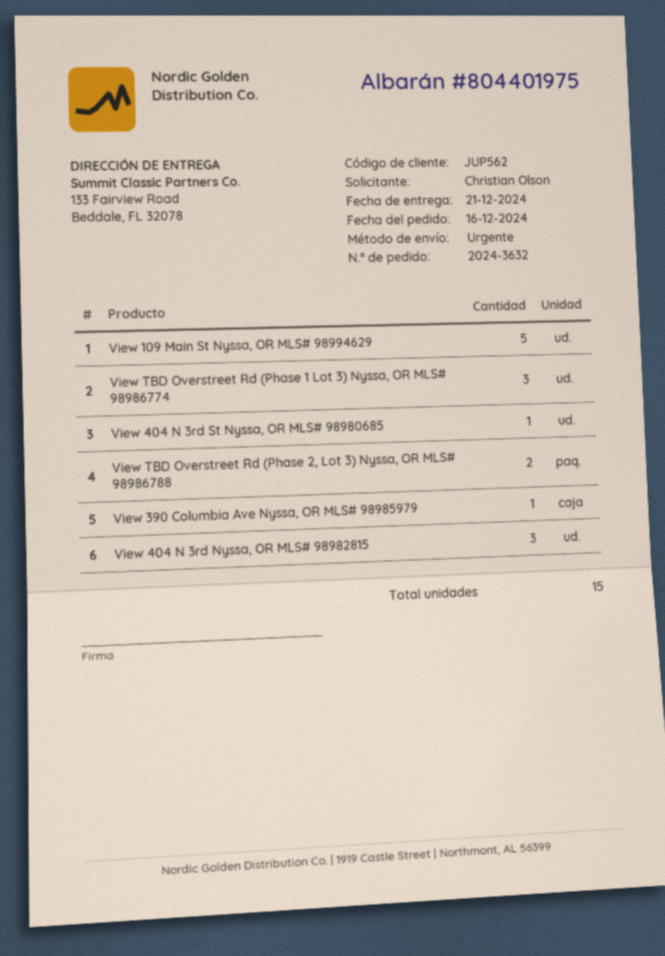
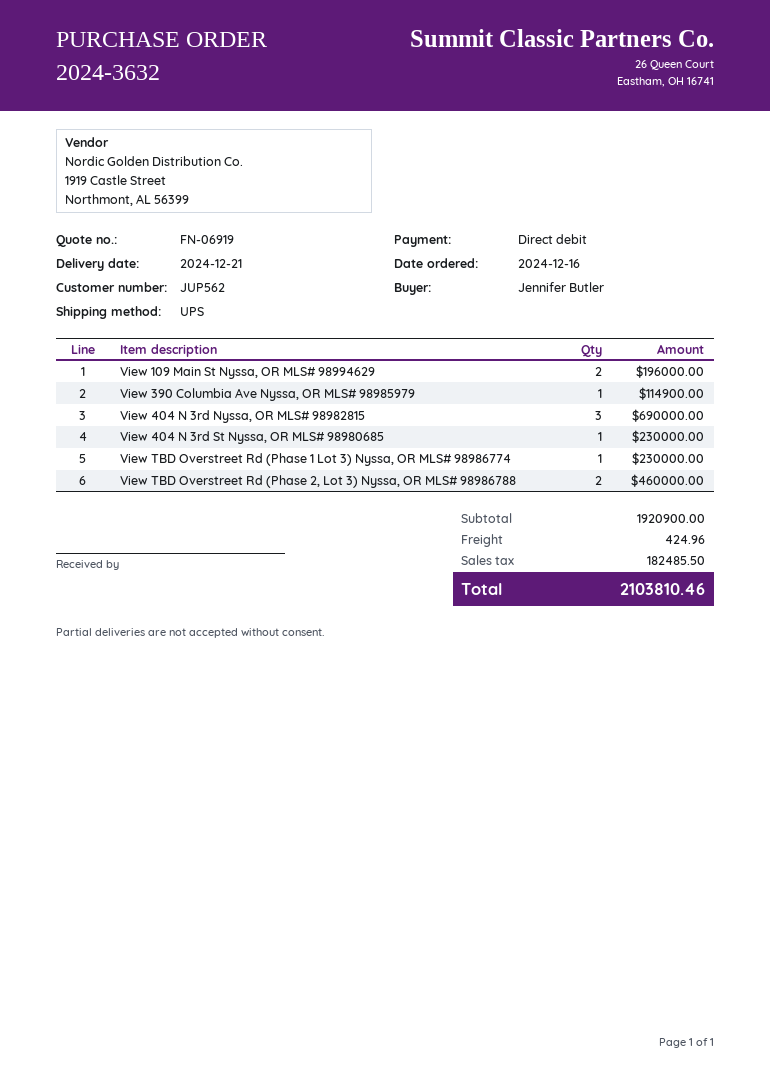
ordered by: Christian Olson -> Jennifer Butler
shipping method: express -> UPS
View 109 Main St Nyssa, OR MLS# 98994629: 5 -> 2
View TBD Overstreet Rd (Phase 1 Lot 3) Nyssa, OR MLS# 98986774: 3 -> 1

